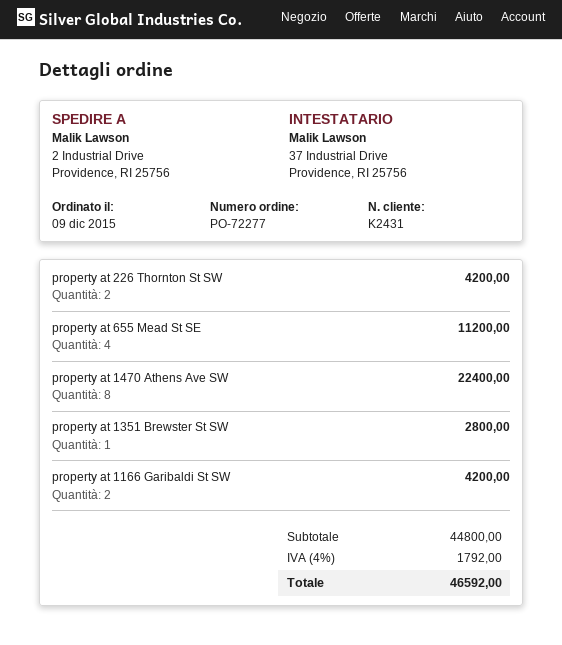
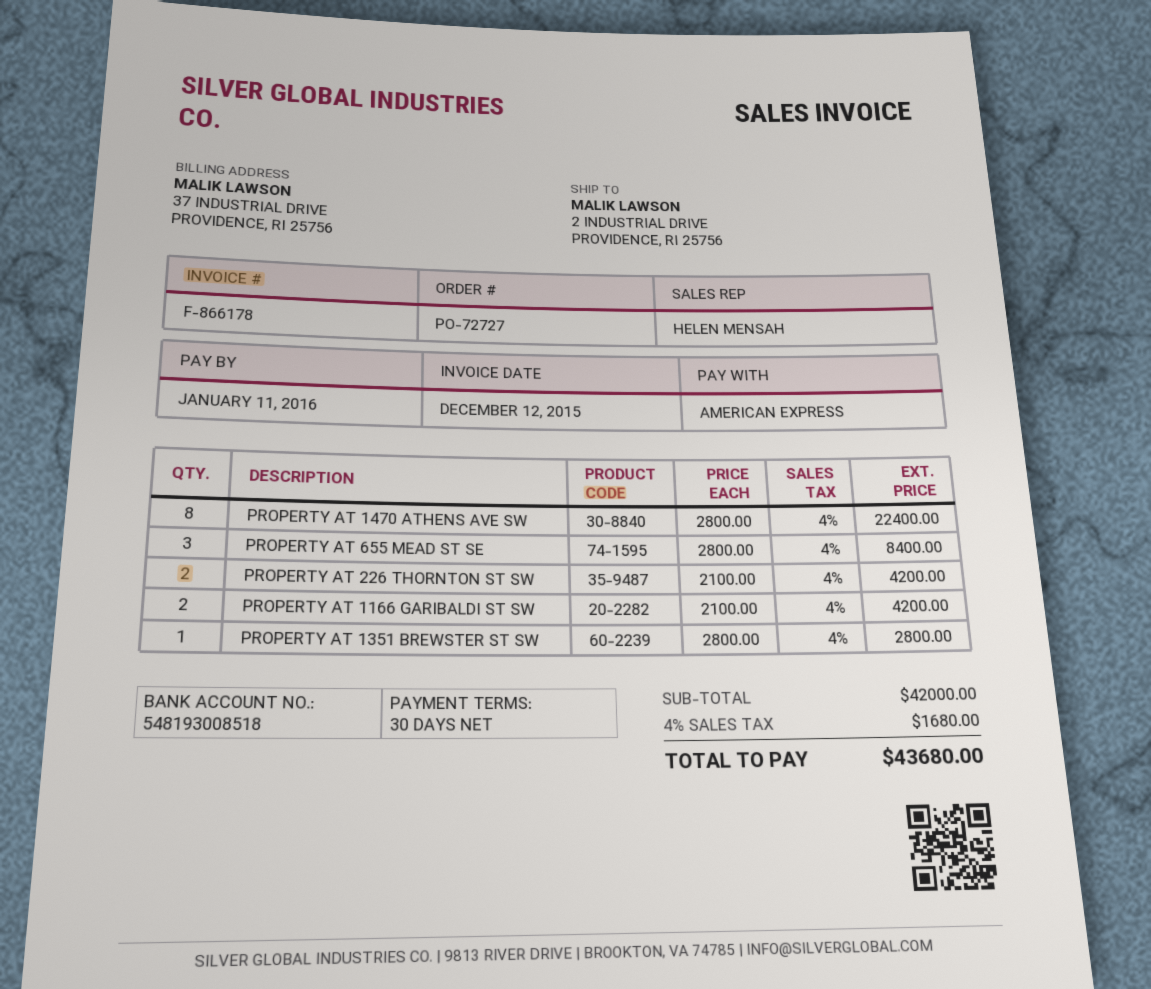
order number: PO-72277 -> PO-72727
property at 655 Mead St SE: 4 for 11200.00 -> 3 for 8400.00
subtotal: 44800.00 -> 42000.00
tax: 4% = 1792.00 -> 4% = 1680.00
total: 46592.00 -> 43680.00

